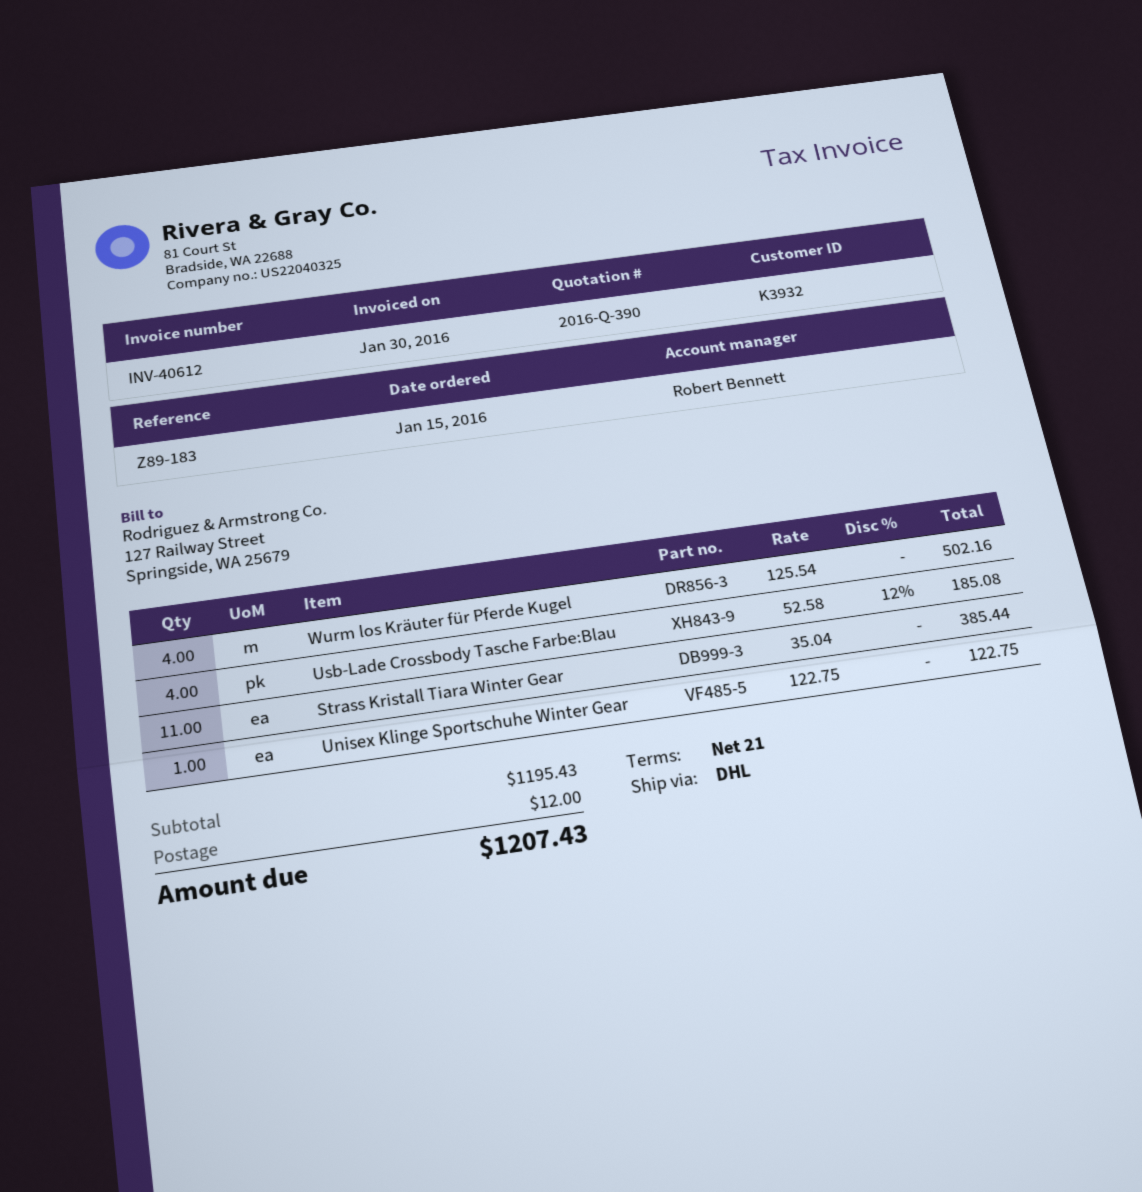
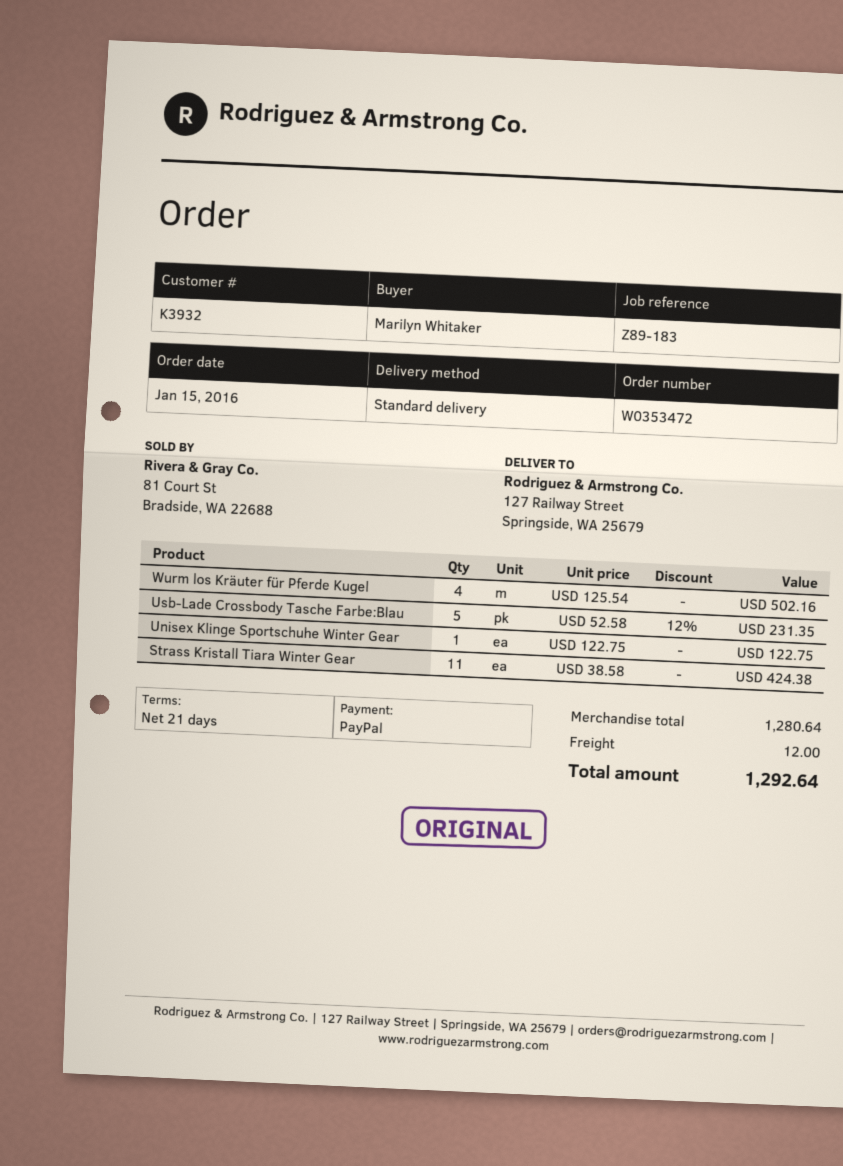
shipping method: DHL -> standard
Usb-Lade Crossbody Tasche Farbe:Blau: 4 x 52.58 - 12% = 185.08 -> 5 x 52.58 - 12% = 231.35
Strass Kristall Tiara Winter Gear: 11 x 35.04 = 385.44 -> 11 x 38.58 = 424.38
subtotal: 1195.43 -> 1280.64
total: 1207.43 -> 1292.64

